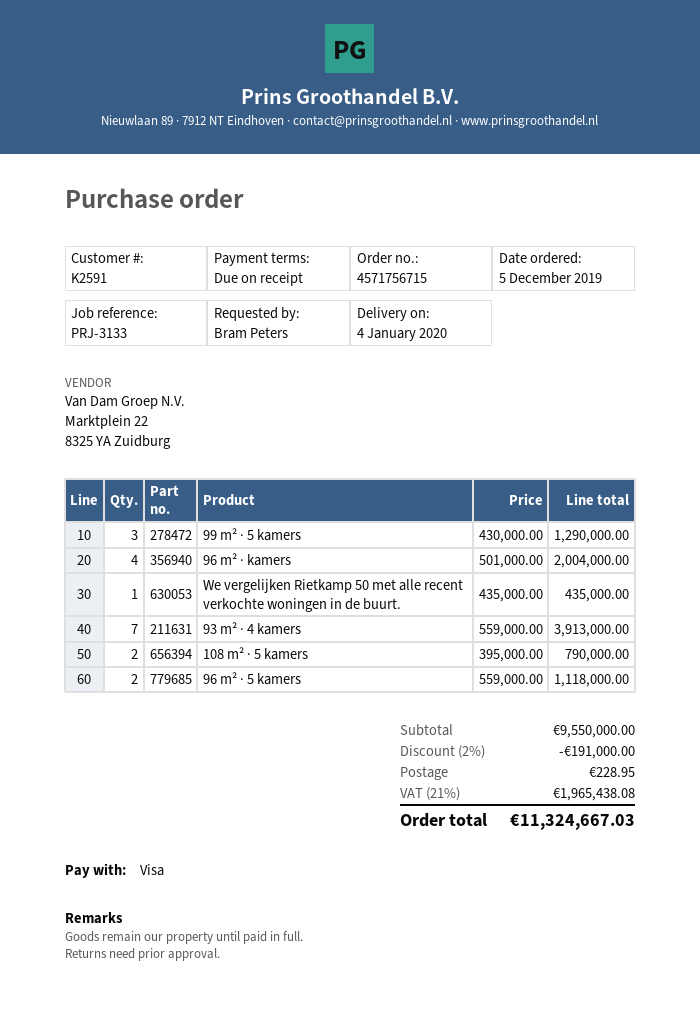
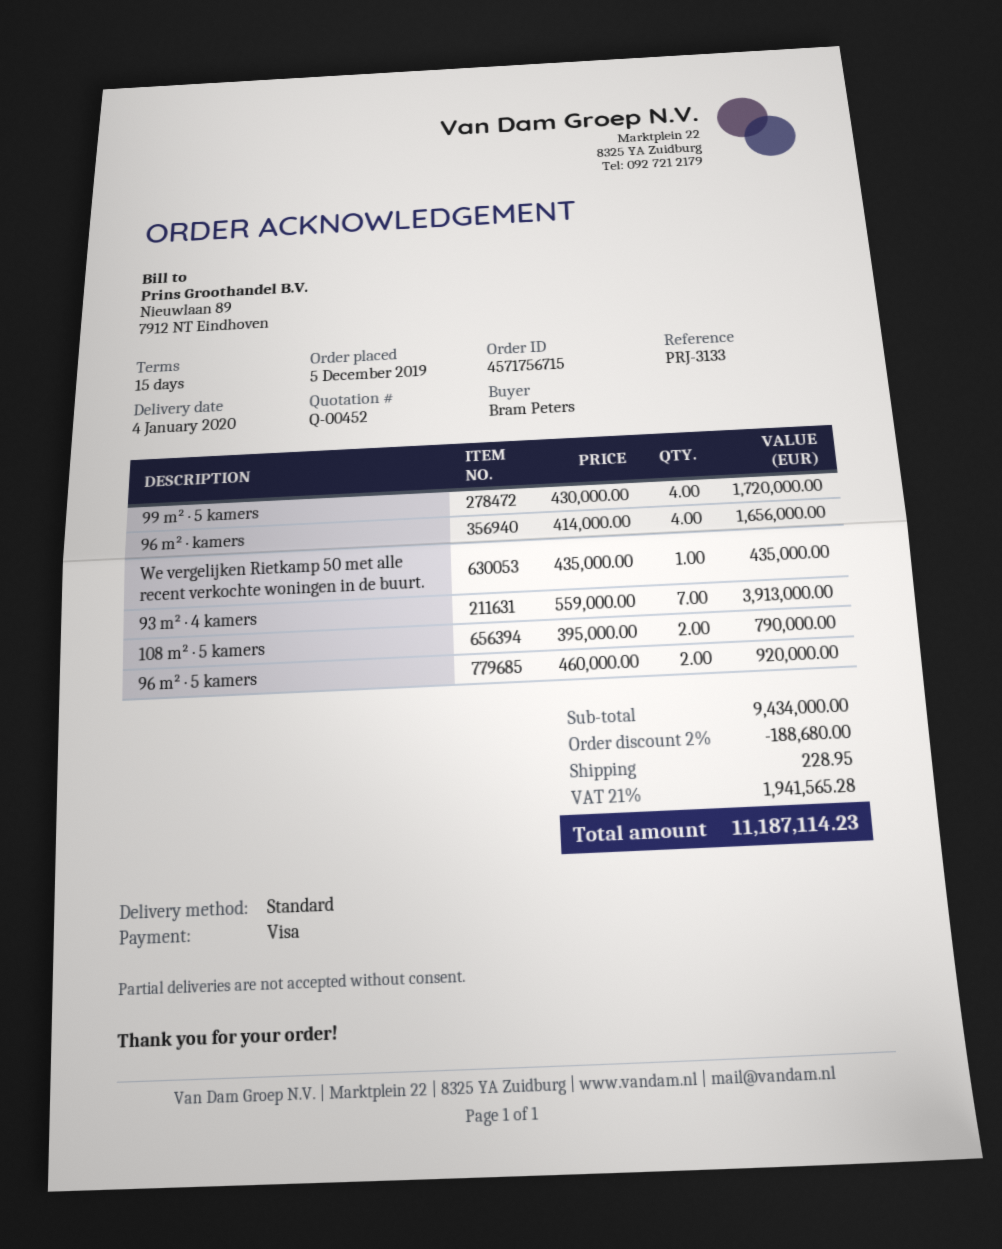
payment terms: on receipt -> 15 days
99 m² · 5 kamers: 3 x 430000.00 = 1290000.00 -> 4 x 430000.00 = 1720000.00
96 m² · kamers: 4 x 501000.00 = 2004000.00 -> 4 x 414000.00 = 1656000.00
96 m² · 5 kamers: 2 x 559000.00 = 1118000.00 -> 2 x 460000.00 = 920000.00
subtotal: 9550000.00 -> 9434000.00
discount: 2% = 191000.00 -> 2% = 188680.00
tax: 21% = 1965438.08 -> 21% = 1941565.28
total: 11324667.03 -> 11187114.23

